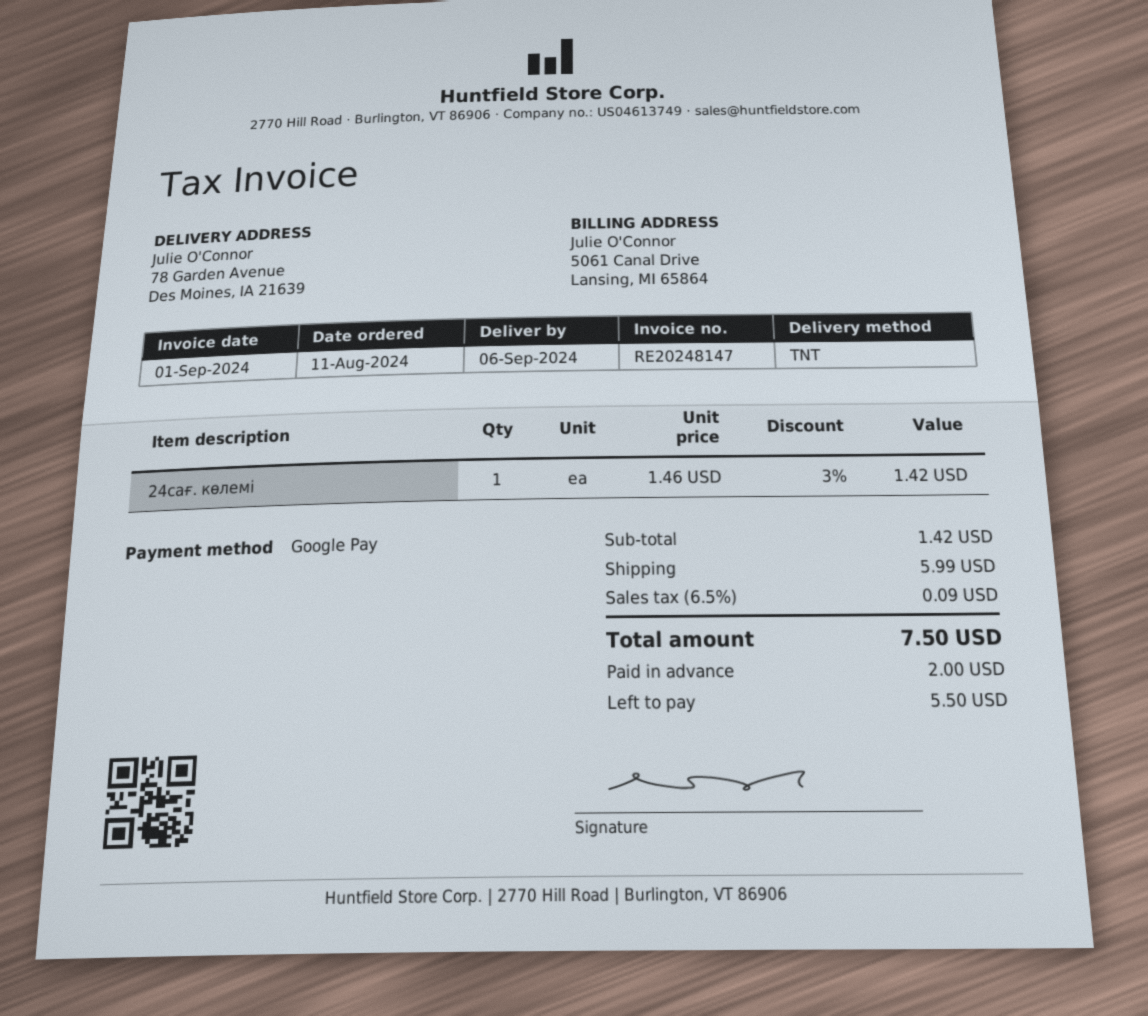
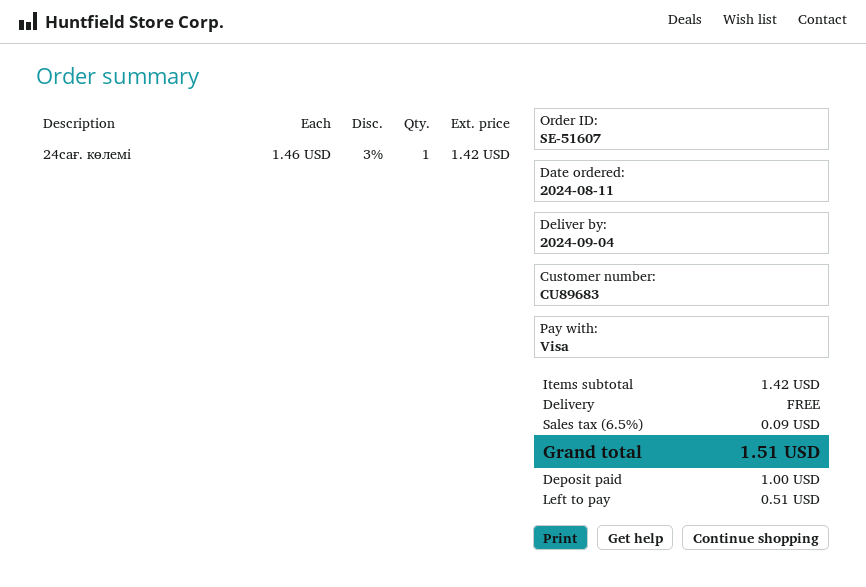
delivery date: 2024-09-06 -> 2024-09-04
payment method: Google Pay -> Visa
shipping: 5.99 -> 0.00
total: 7.50 -> 1.51
deposit: 2.00 -> 1.00
balance: 5.50 -> 0.51

